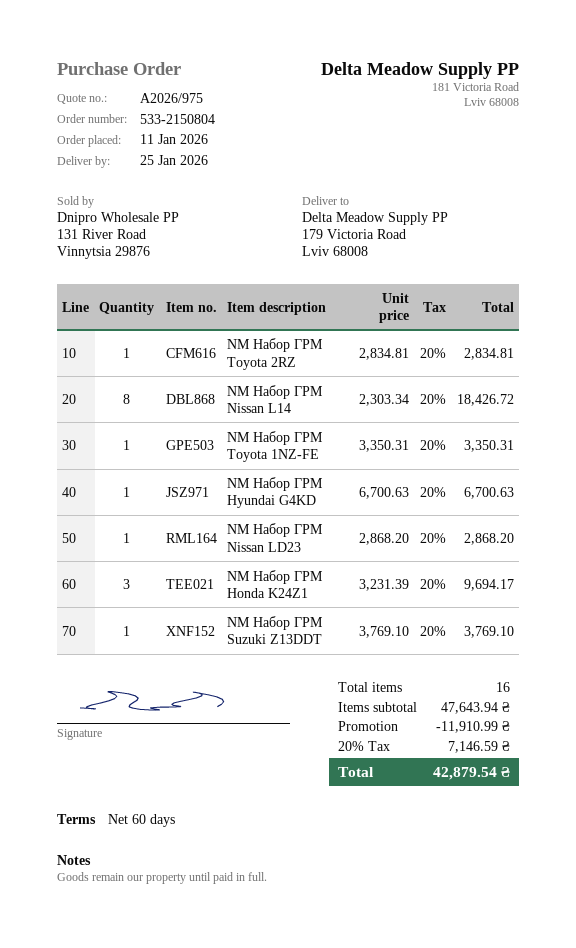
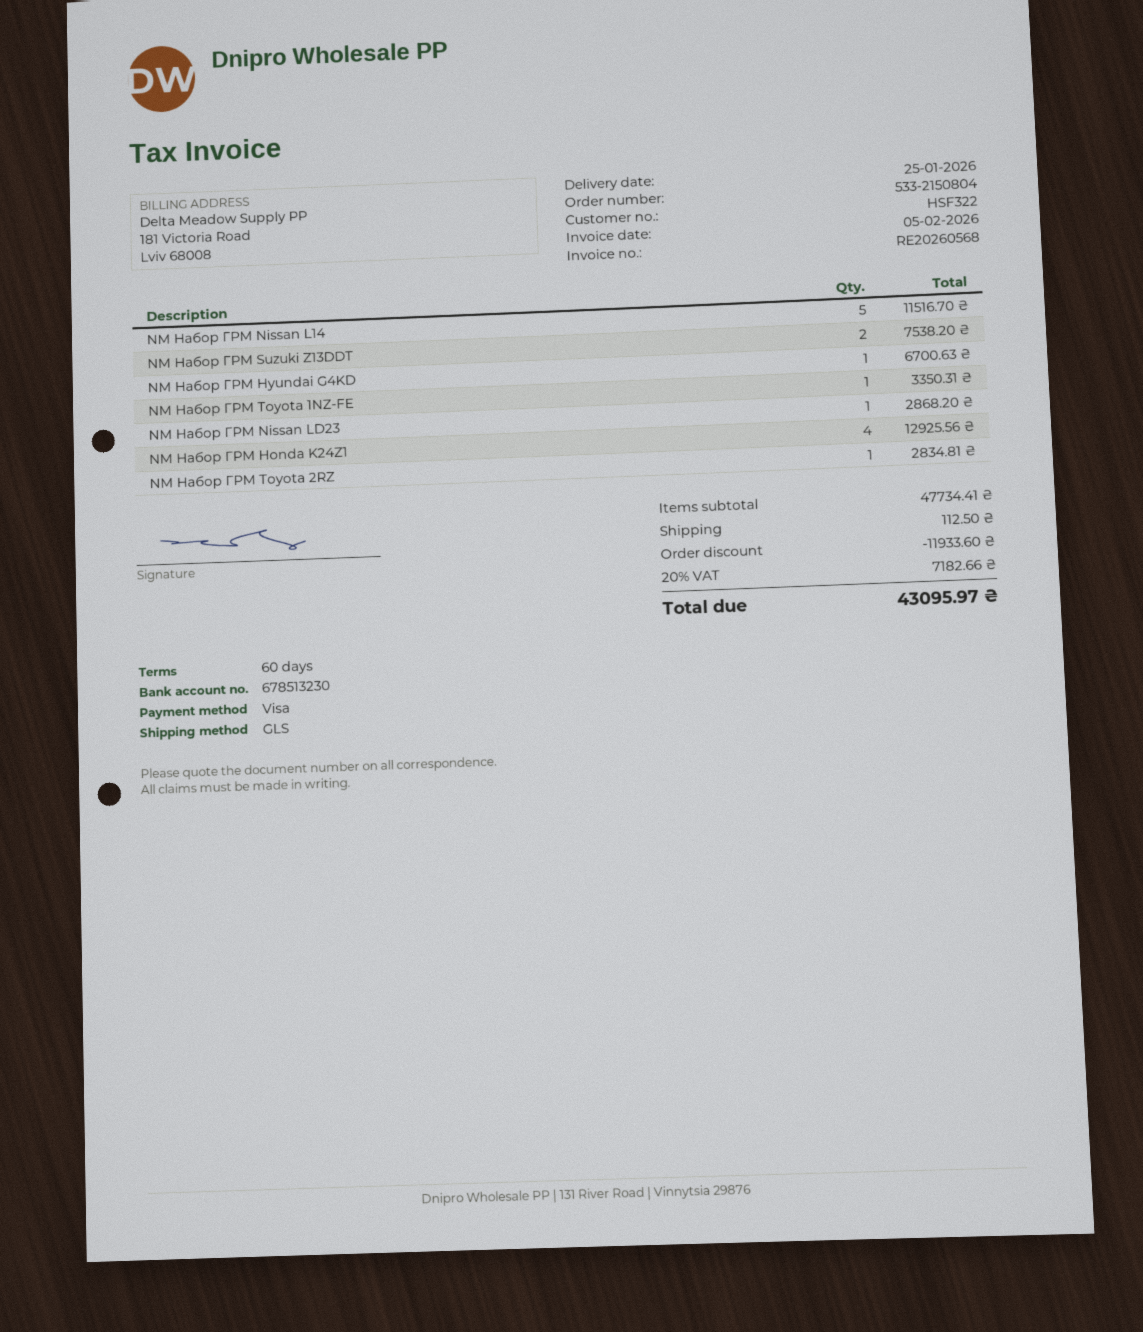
NM Набор ГРМ Nissan L14: 8 for 18426.72 -> 5 for 11516.70
NM Набор ГРМ Honda K24Z1: 3 for 9694.17 -> 4 for 12925.56
NM Набор ГРМ Suzuki Z13DDT: 1 for 3769.10 -> 2 for 7538.20
subtotal: 47643.94 -> 47734.41
discount: 11910.99 -> 11933.60
shipping: none -> 112.50
tax: 20% = 7146.59 -> 20% = 7182.66
total: 42879.54 -> 43095.97

